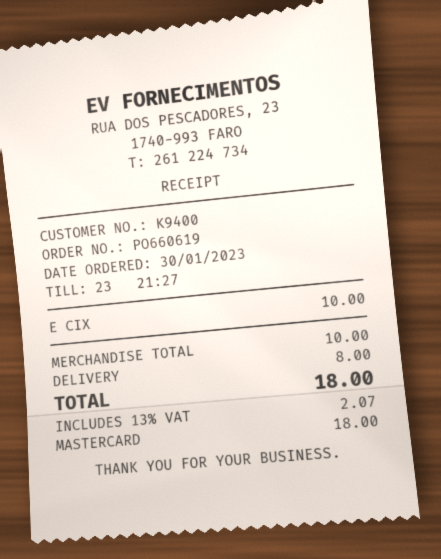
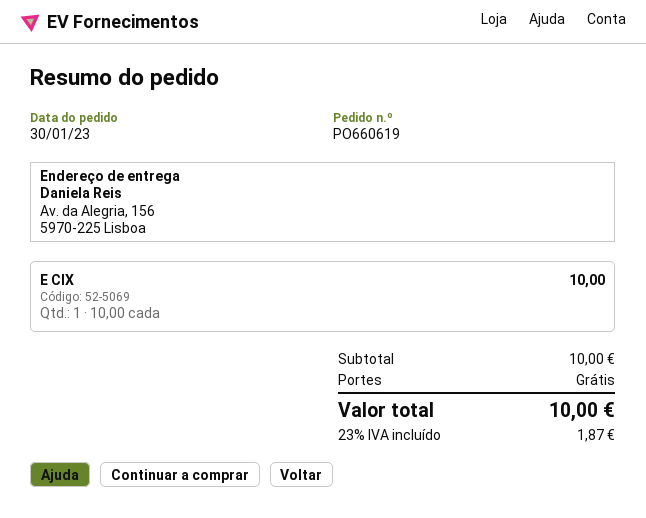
shipping: 8.00 -> 0.00
tax: 13% = 2.07 -> 23% = 1.87
total: 18.00 -> 10.00

